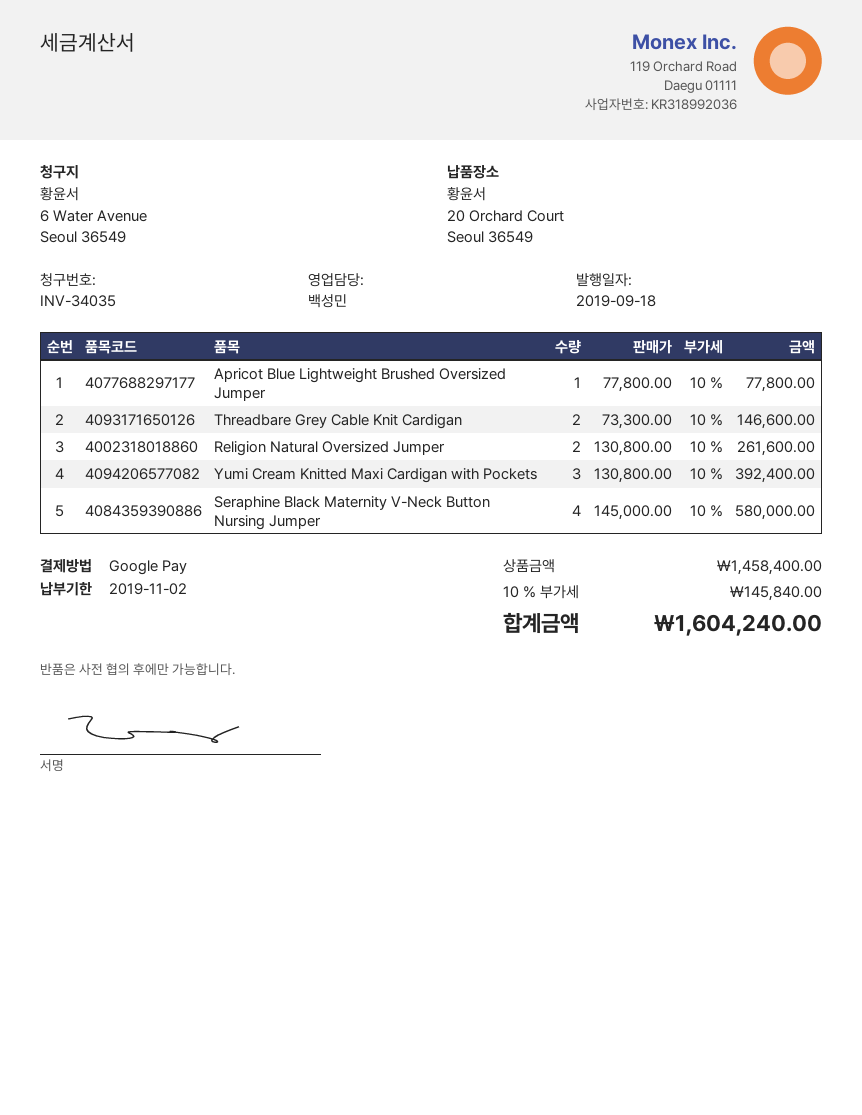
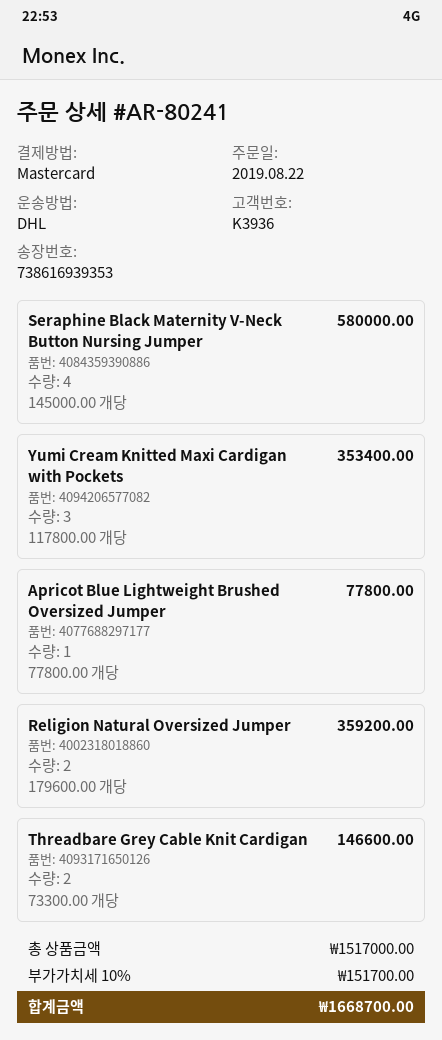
payment method: Google Pay -> Mastercard
Religion Natural Oversized Jumper: 2 x 130800.00 = 261600.00 -> 2 x 179600.00 = 359200.00
Yumi Cream Knitted Maxi Cardigan with Pockets: 3 x 130800.00 = 392400.00 -> 3 x 117800.00 = 353400.00
subtotal: 1458400.00 -> 1517000.00
tax: 10% = 145840.00 -> 10% = 151700.00
total: 1604240.00 -> 1668700.00

